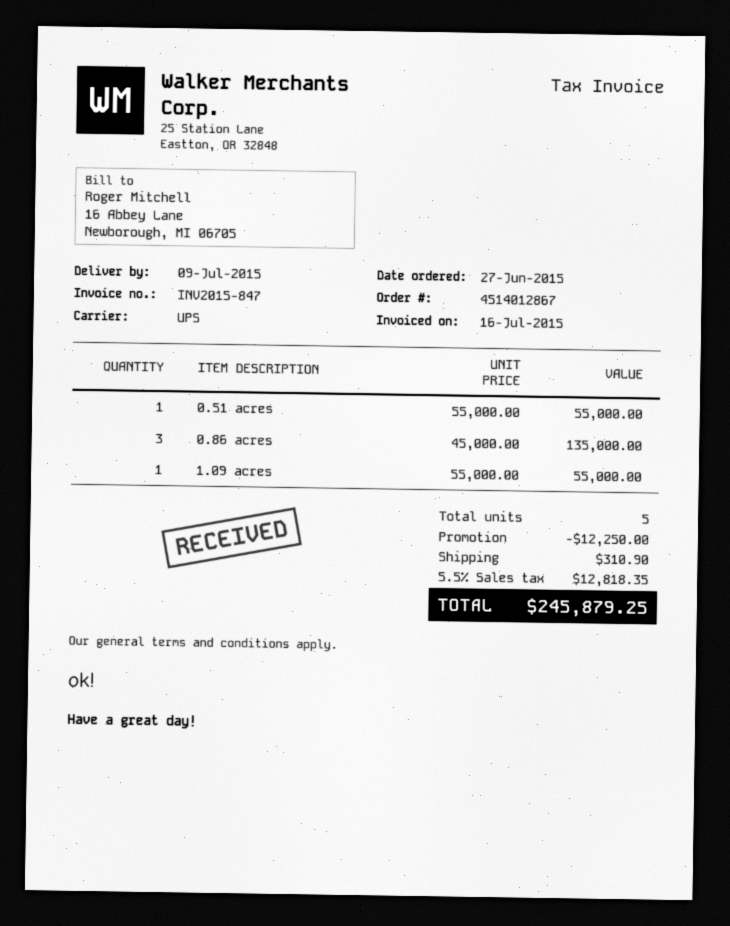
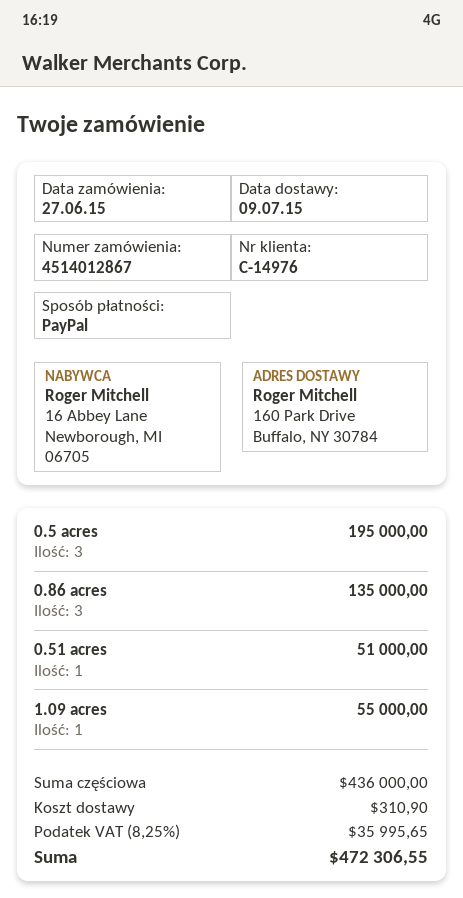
0.51 acres: 1 for 55000.00 -> 1 for 51000.00
0.5 acres: none -> 3 for 195000.00
discount: 12250.00 -> none
tax: 5.5% = 12818.35 -> 8.25% = 35995.65
total: 245879.25 -> 472306.55

